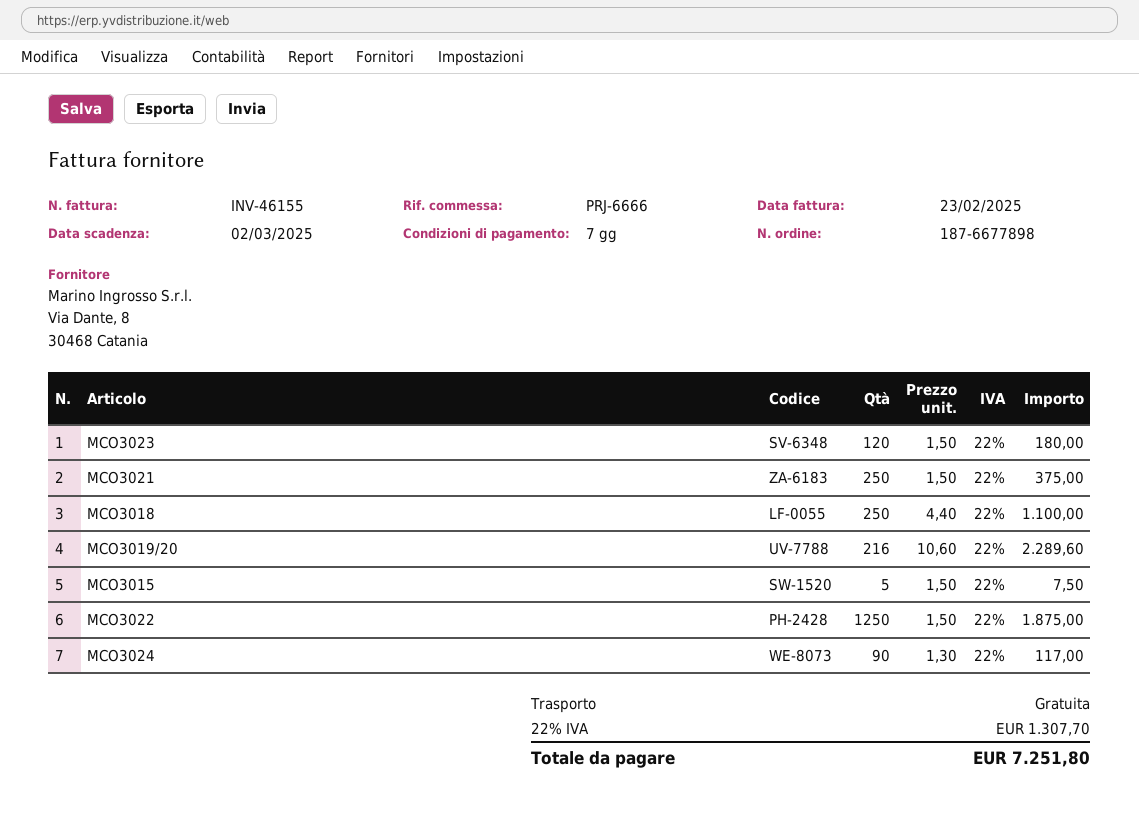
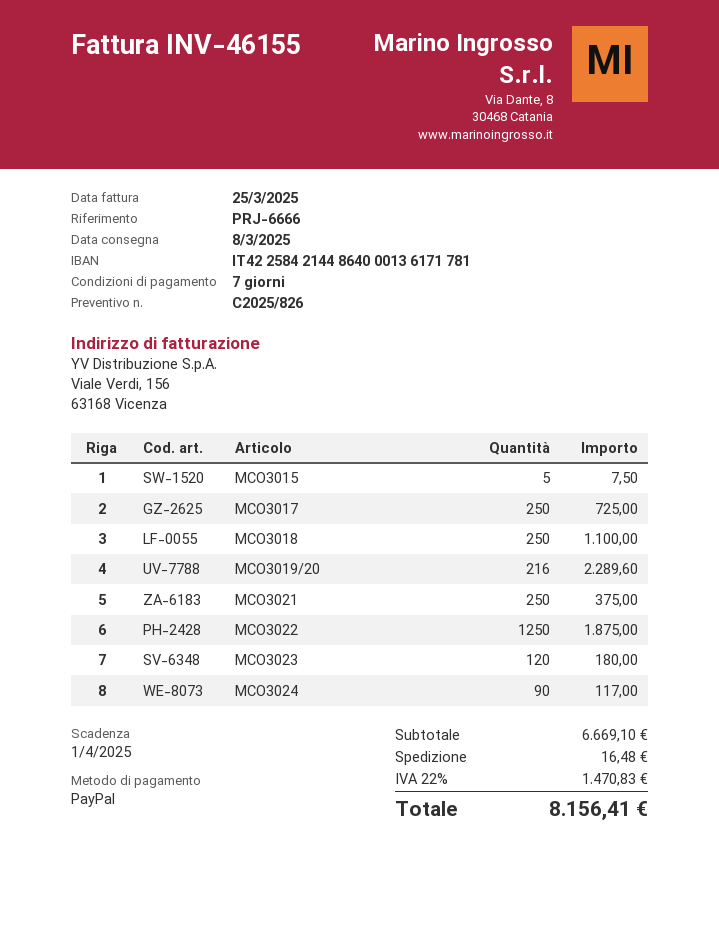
invoice date: 2025-02-23 -> 2025-03-25
due date: 2025-03-02 -> 2025-04-01
MCO3017: none -> 250 for 725.00
shipping: 0.00 -> 16.48
tax: 22% = 1307.70 -> 22% = 1470.83
total: 7251.80 -> 8156.41

